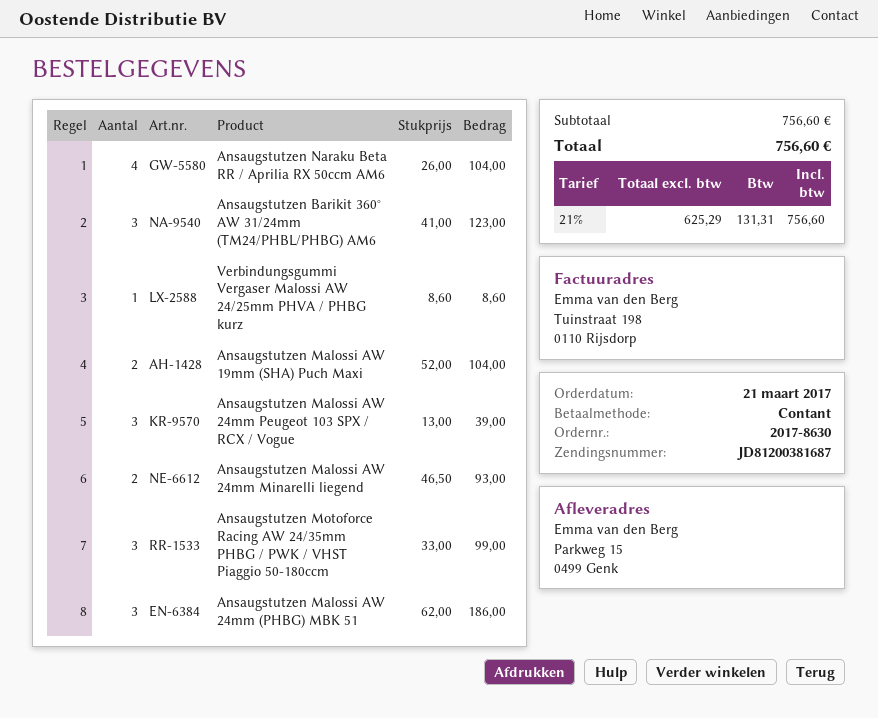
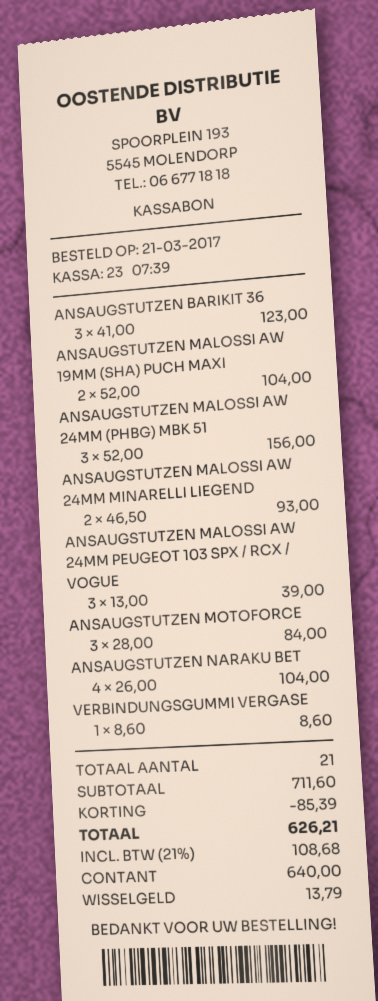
Ansaugstutzen Motoforce Racing AW 24/35mm PHBG / PWK / VHST Piaggio 50-180ccm: 3 x 33.00 = 99.00 -> 3 x 28.00 = 84.00
Ansaugstutzen Malossi AW 24mm (PHBG) MBK 51: 3 x 62.00 = 186.00 -> 3 x 52.00 = 156.00
subtotal: 756.60 -> 711.60
discount: none -> 85.39
tax: 21% = 131.31 -> 21% = 108.68
total: 756.60 -> 626.21

